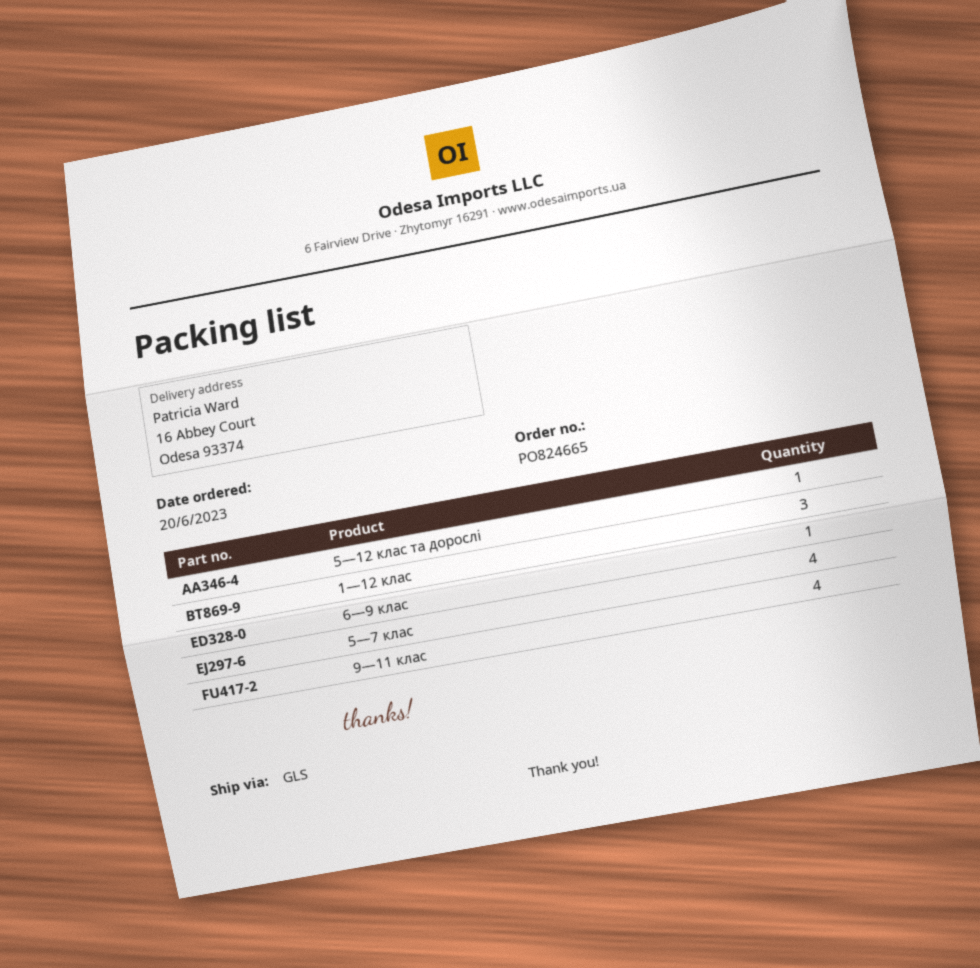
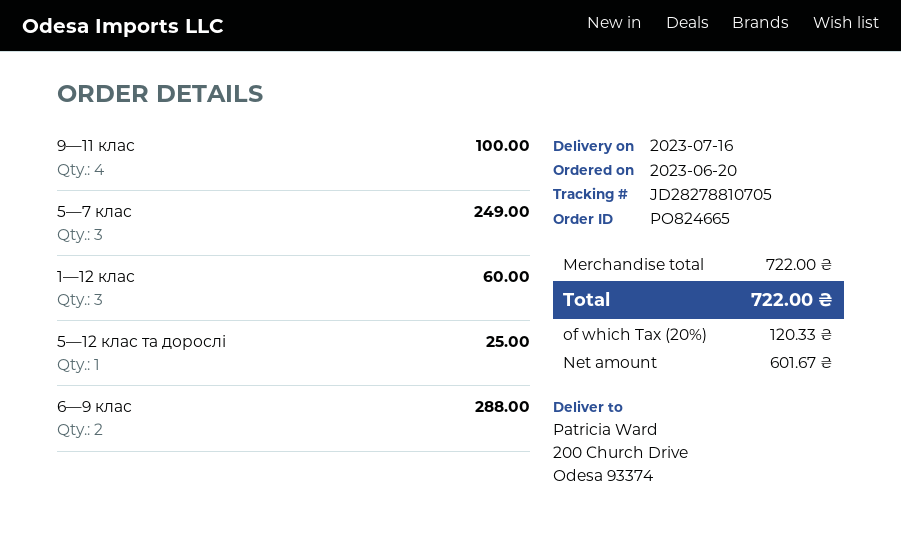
ship to: 16 Abbey Court, Odesa 93374 -> 200 Church Drive, Odesa 93374
6—9 клас: 1 -> 2
5—7 клас: 4 -> 3

